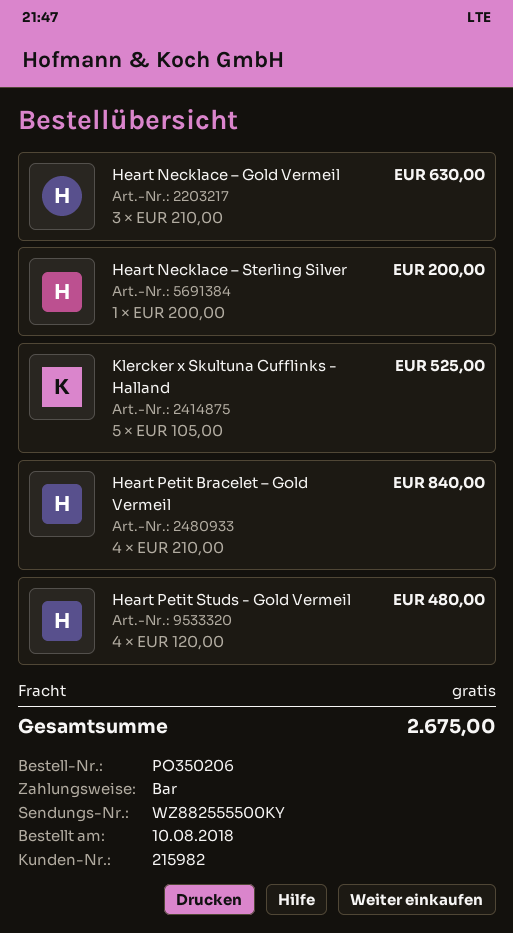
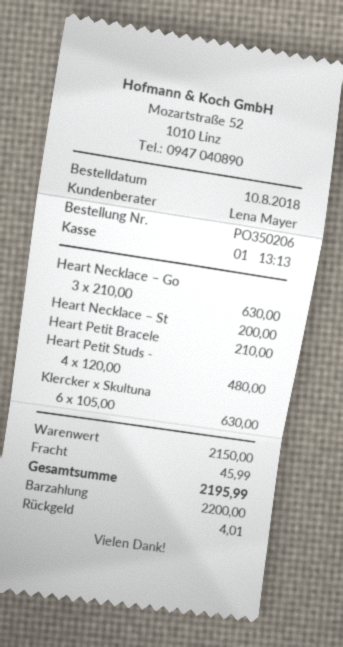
Klercker x Skultuna Cufflinks - Halland: 5 x 105.00 = 525.00 -> 6 x 105.00 = 630.00
Heart Petit Bracelet – Gold Vermeil: 4 x 210.00 = 840.00 -> 1 x 210.00 = 210.00
shipping: 0.00 -> 45.99
total: 2675.00 -> 2195.99

